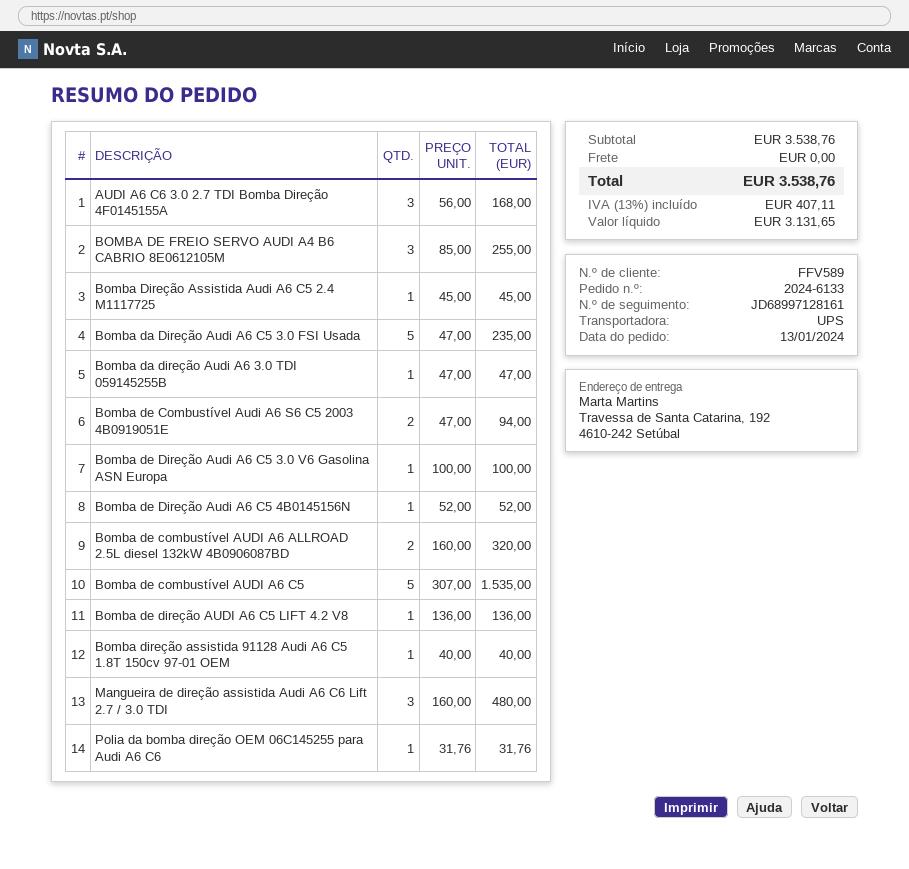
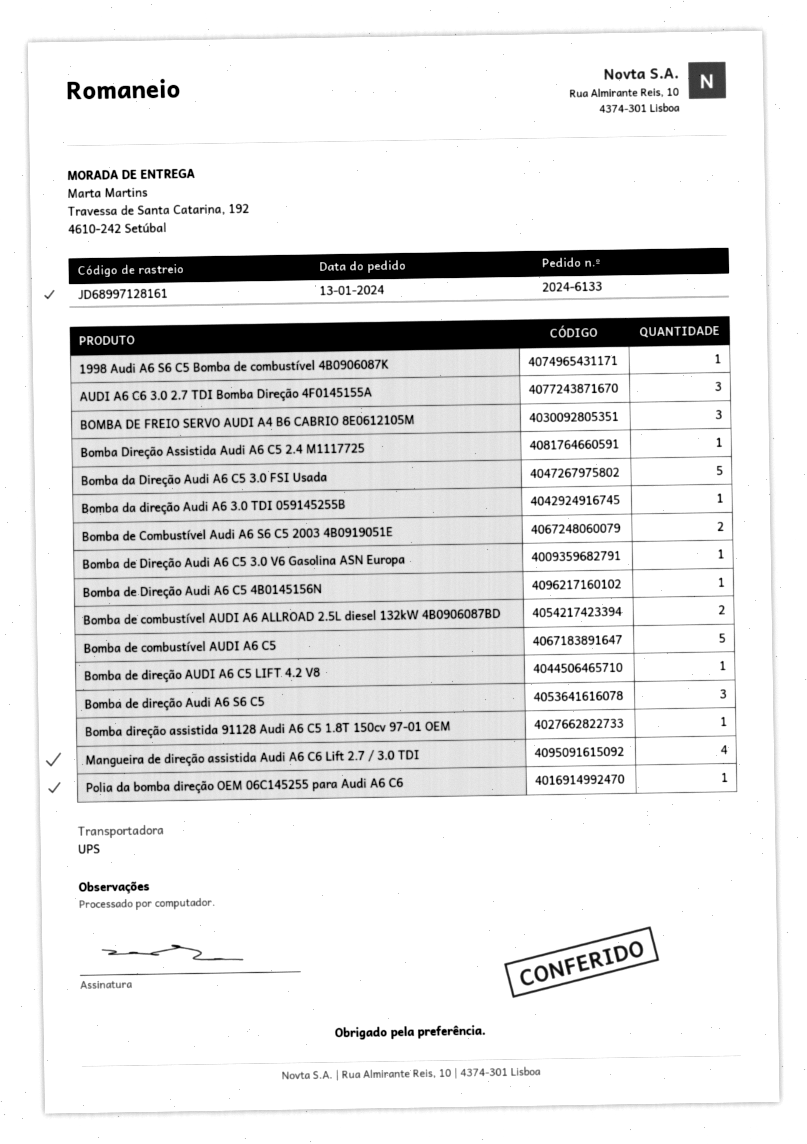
Mangueira de direção assistida Audi A6 C6 Lift 2.7 / 3.0 TDI: 3 -> 4
1998 Audi A6 S6 C5 Bomba de combustível 4B0906087K: none -> 1
Bomba de direção Audi A6 S6 C5: none -> 3

